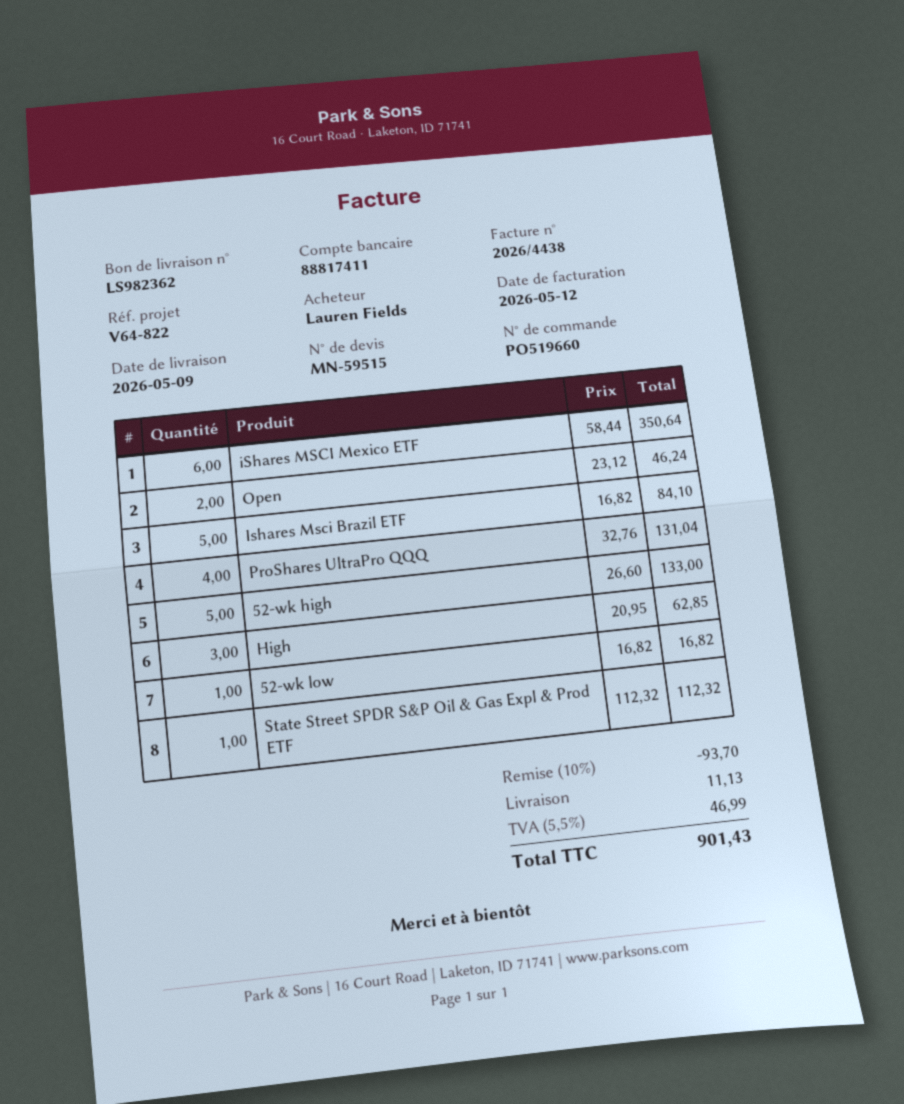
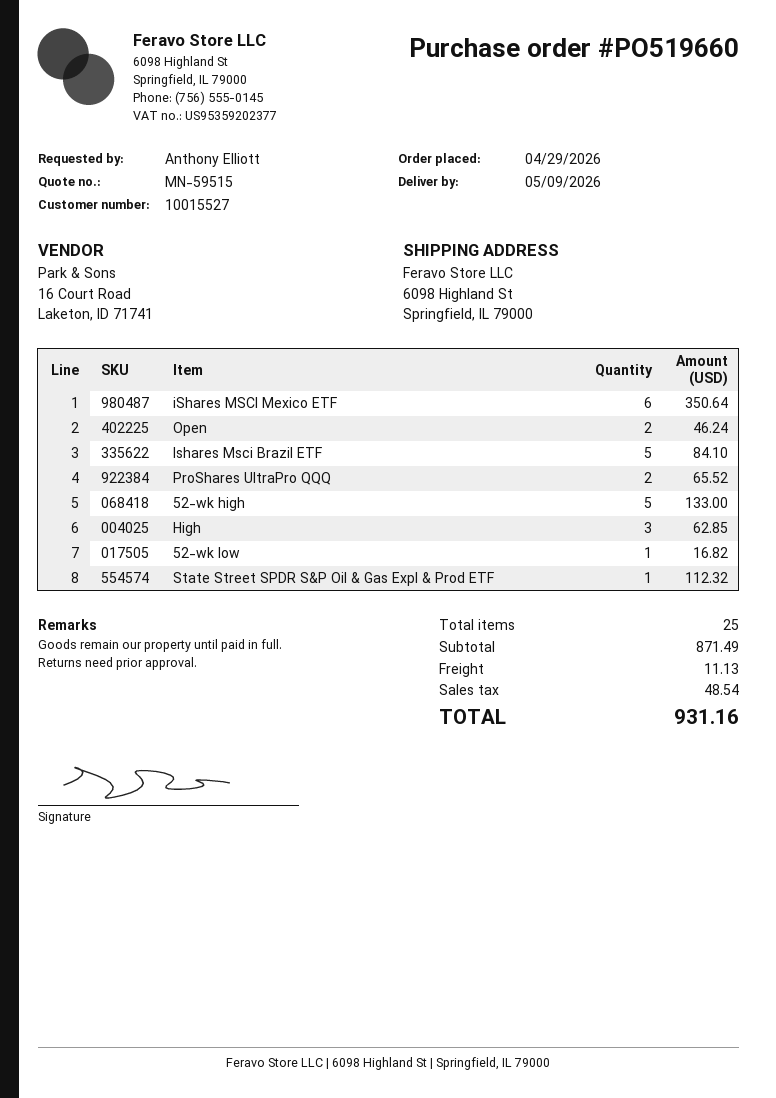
ordered by: Lauren Fields -> Anthony Elliott
ProShares UltraPro QQQ: 4 for 131.04 -> 2 for 65.52
discount: 10% = 93.70 -> none
tax: 46.99 -> 48.54
total: 901.43 -> 931.16

